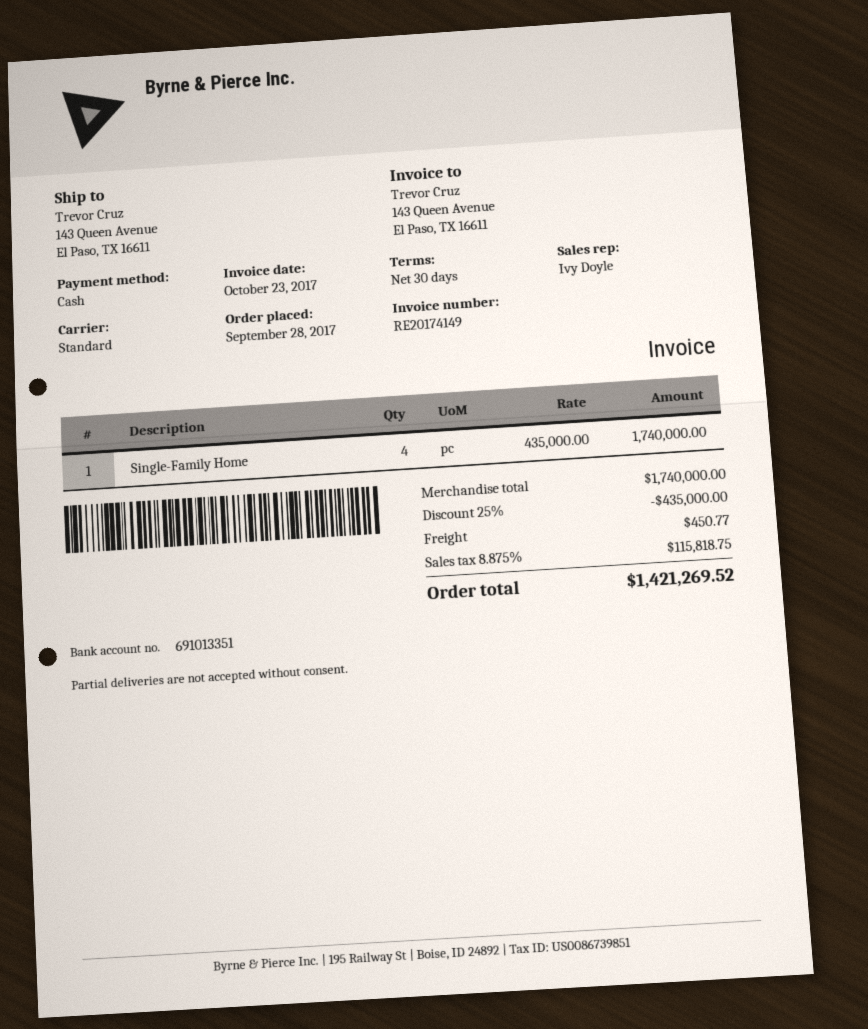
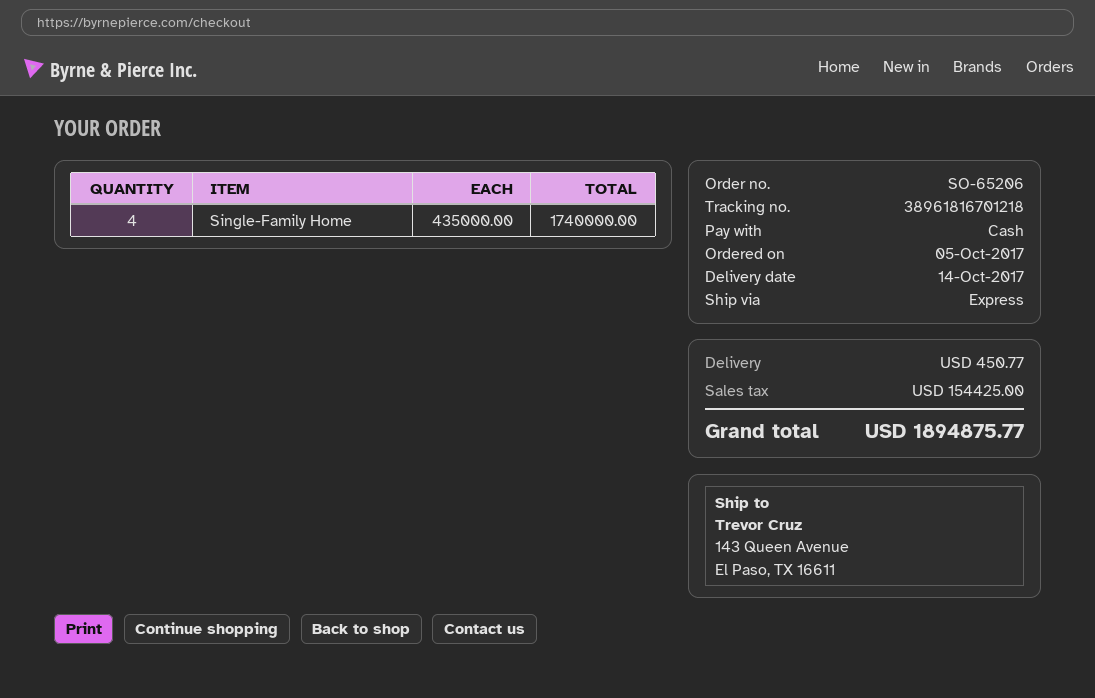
order date: 2017-09-28 -> 2017-10-05
shipping method: standard -> express
discount: 25% = 435000.00 -> none
tax: 115818.75 -> 154425.00
total: 1421269.52 -> 1894875.77

